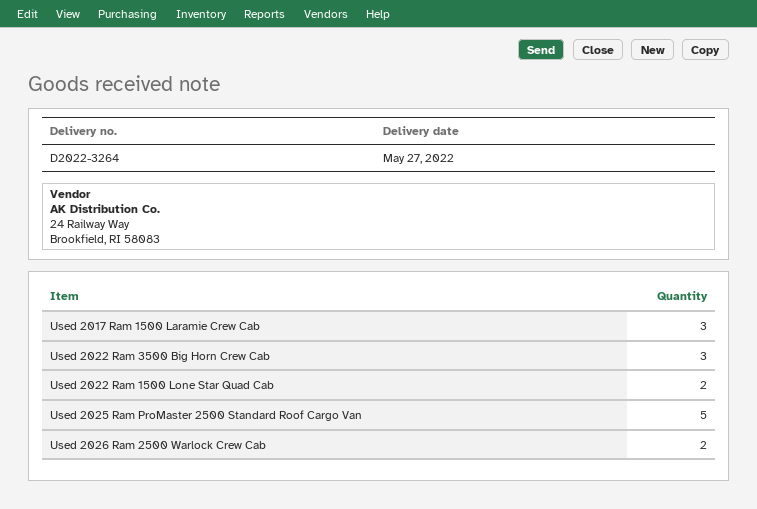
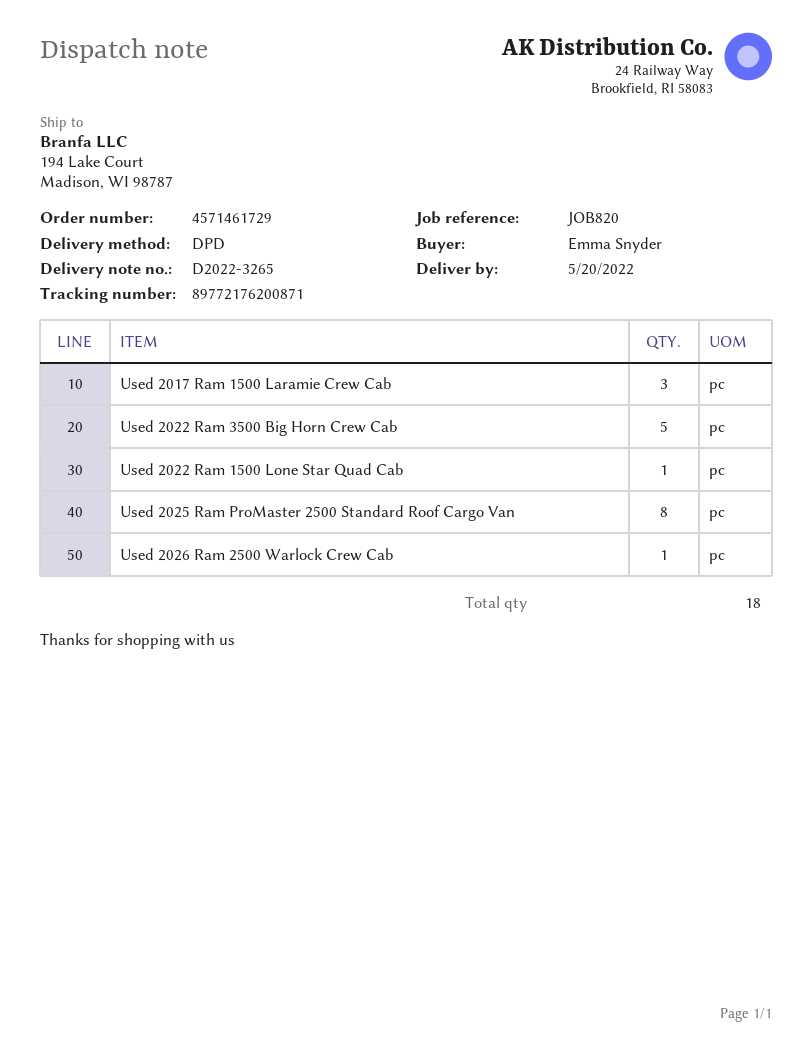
delivery note number: D2022-3264 -> D2022-3265
delivery date: 2022-05-27 -> 2022-05-20
Used 2022 Ram 3500 Big Horn Crew Cab: 3 -> 5
Used 2022 Ram 1500 Lone Star Quad Cab: 2 -> 1
Used 2025 Ram ProMaster 2500 Standard Roof Cargo Van: 5 -> 8
Used 2026 Ram 2500 Warlock Crew Cab: 2 -> 1

